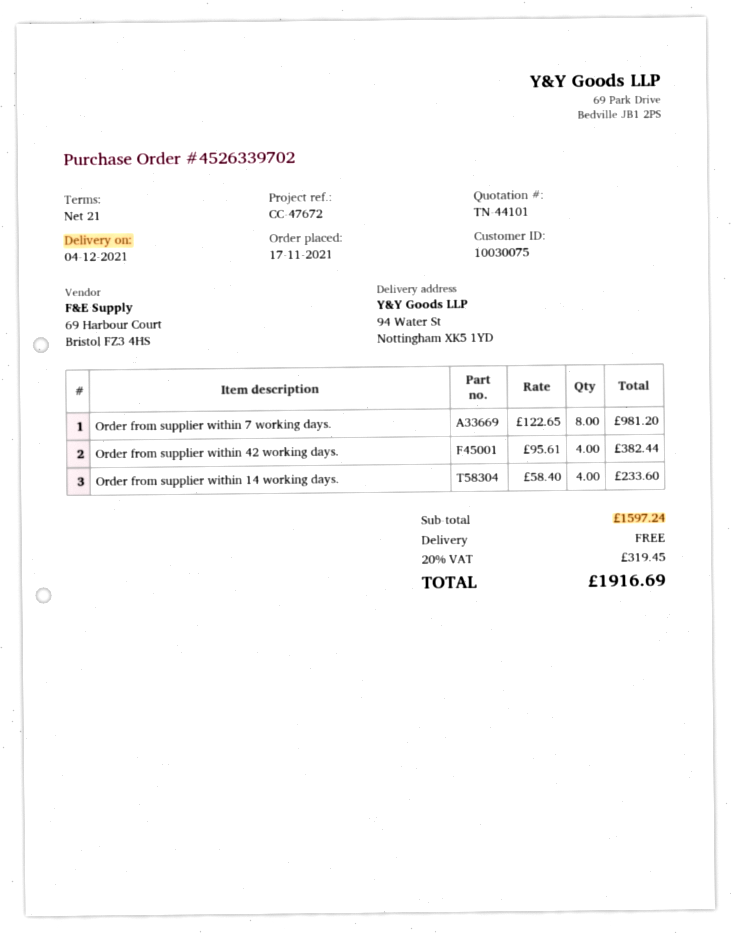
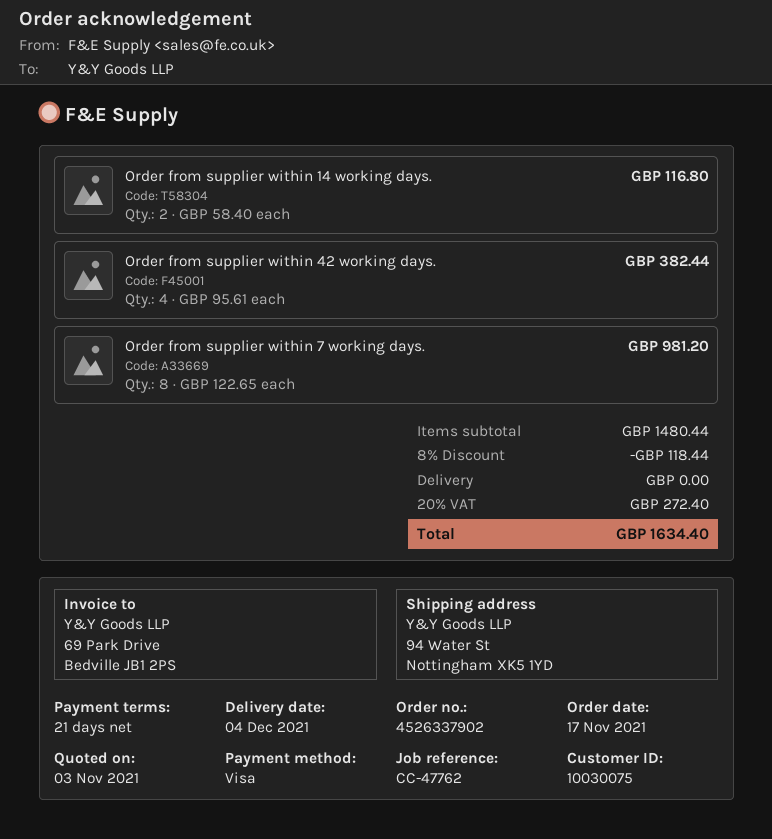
order number: 4526339702 -> 4526337902
reference: CC-47672 -> CC-47762
Order from supplier within 14 working days.: 4 x 58.40 = 233.60 -> 2 x 58.40 = 116.80
subtotal: 1597.24 -> 1480.44
discount: none -> 8% = 118.44
tax: 20% = 319.45 -> 20% = 272.40
total: 1916.69 -> 1634.40

